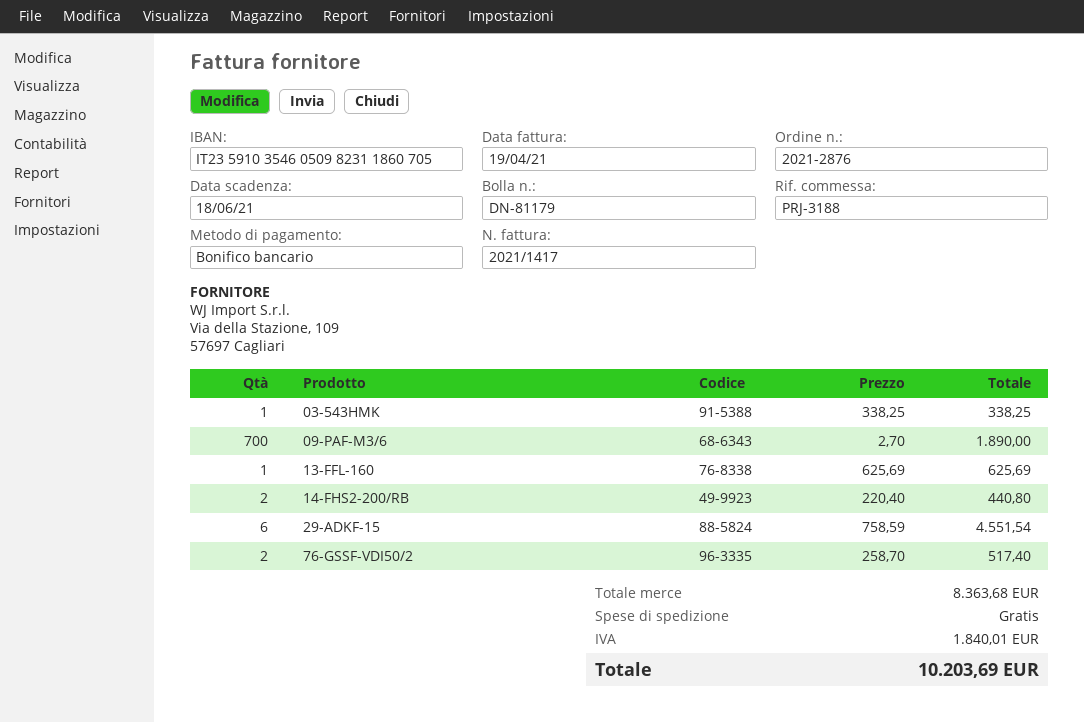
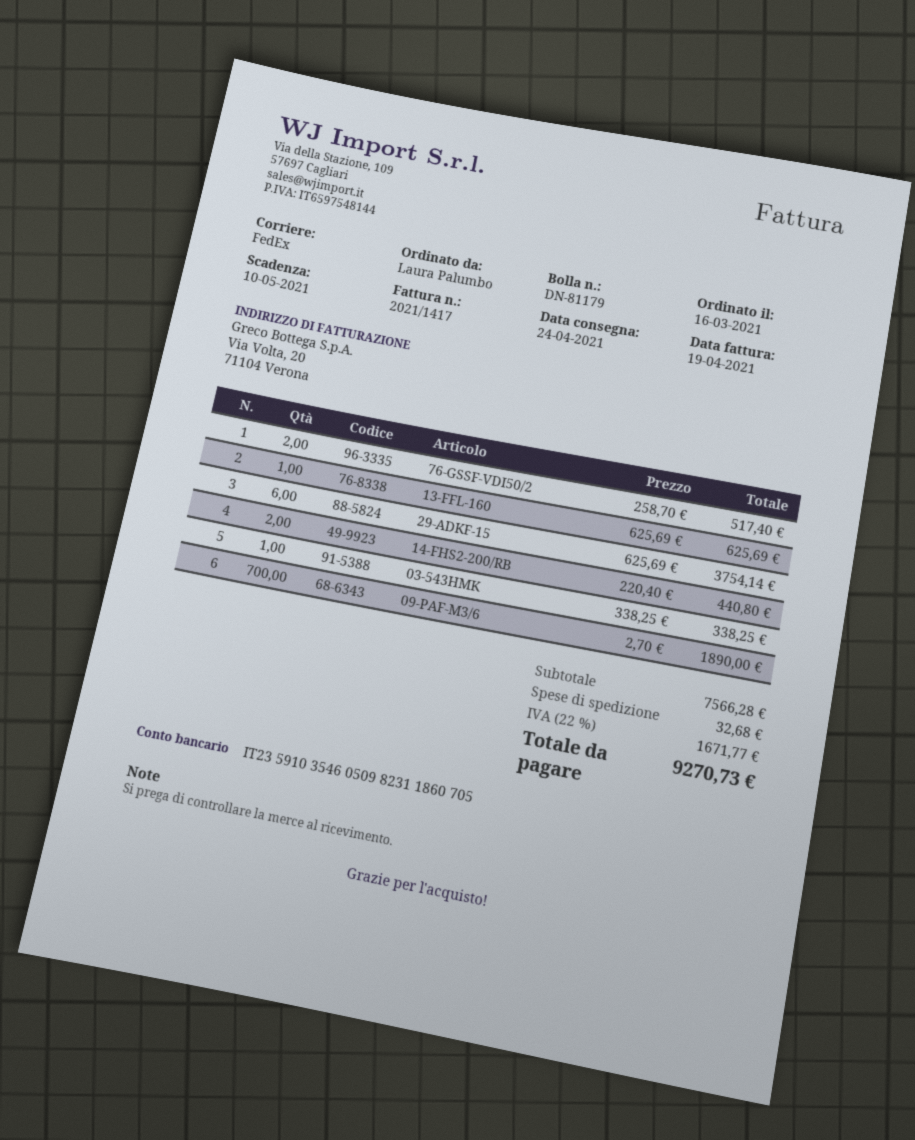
due date: 2021-06-18 -> 2021-05-10
29-ADKF-15: 6 x 758.59 = 4551.54 -> 6 x 625.69 = 3754.14
subtotal: 8363.68 -> 7566.28
shipping: 0.00 -> 32.68
tax: 1840.01 -> 1671.77
total: 10203.69 -> 9270.73

